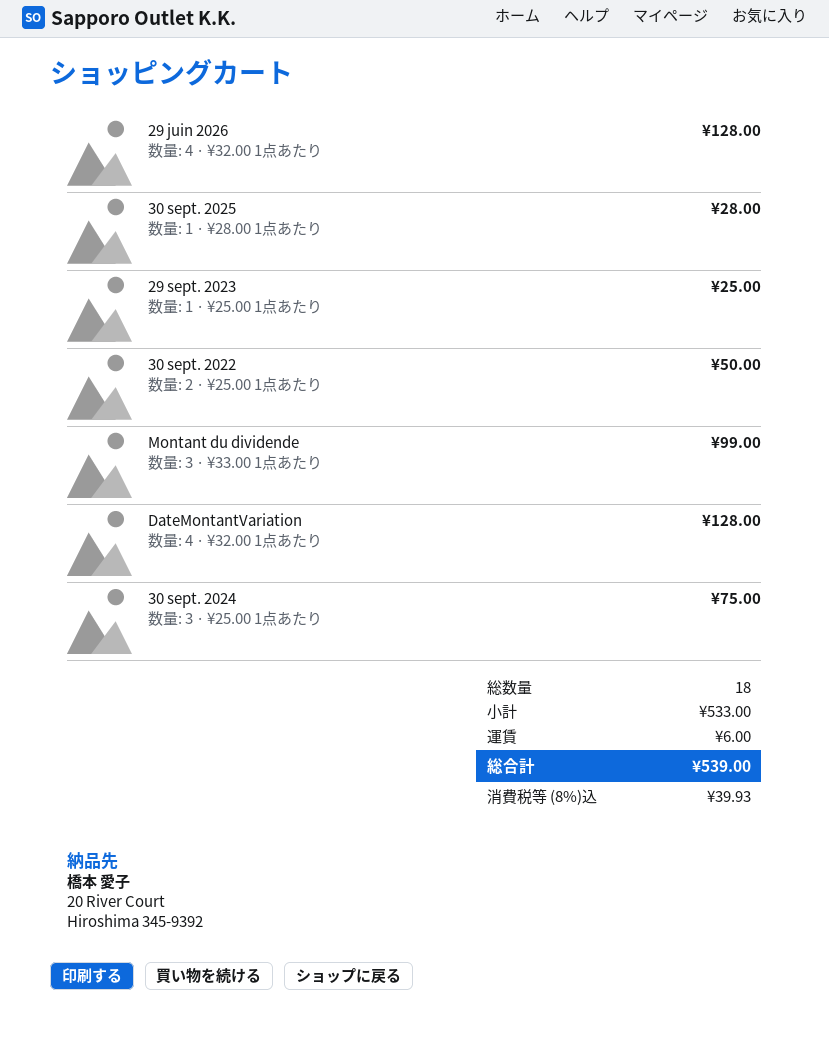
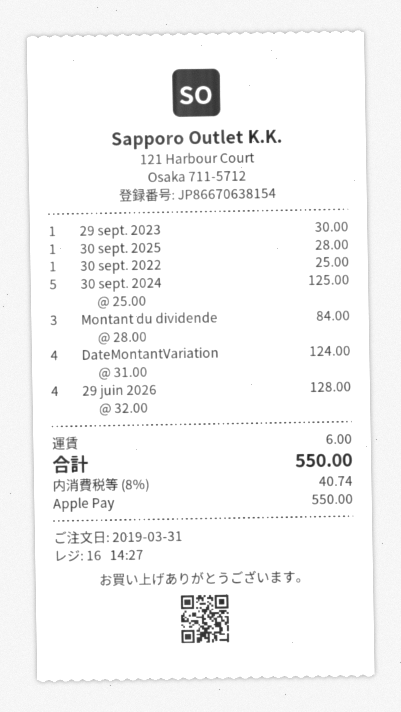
29 sept. 2023: 1 x 25.00 = 25.00 -> 1 x 30.00 = 30.00
30 sept. 2022: 2 x 25.00 = 50.00 -> 1 x 25.00 = 25.00
Montant du dividende: 3 x 33.00 = 99.00 -> 3 x 28.00 = 84.00
DateMontantVariation: 4 x 32.00 = 128.00 -> 4 x 31.00 = 124.00
30 sept. 2024: 3 x 25.00 = 75.00 -> 5 x 25.00 = 125.00
tax: 8% = 39.93 -> 8% = 40.74
total: 539.00 -> 550.00

